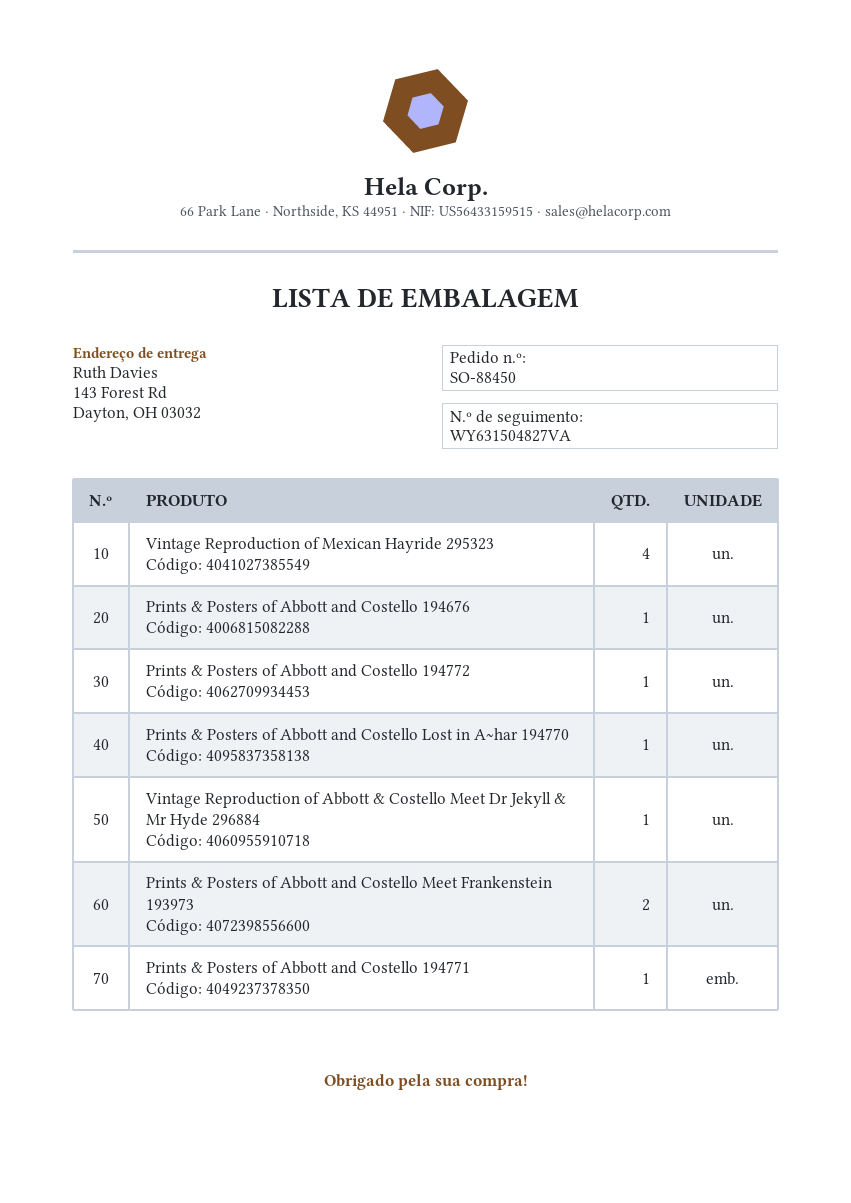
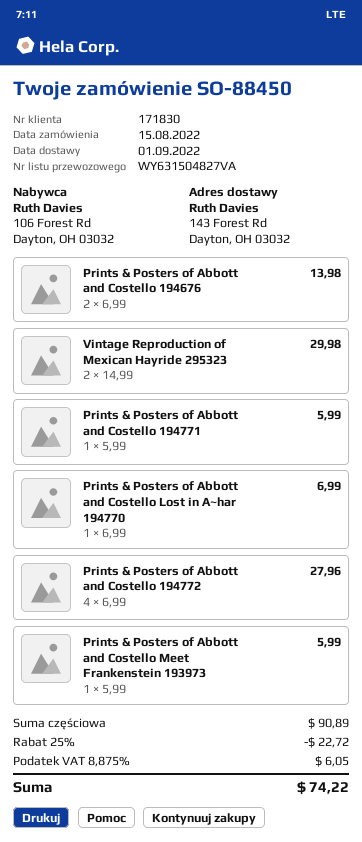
Vintage Reproduction of Mexican Hayride 295323: 4 -> 2
Prints & Posters of Abbott and Costello 194676: 1 -> 2
Prints & Posters of Abbott and Costello 194772: 1 -> 4
Vintage Reproduction of Abbott & Costello Meet Dr Jekyll & Mr Hyde 296884: 1 -> none
Prints & Posters of Abbott and Costello Meet Frankenstein 193973: 2 -> 1

